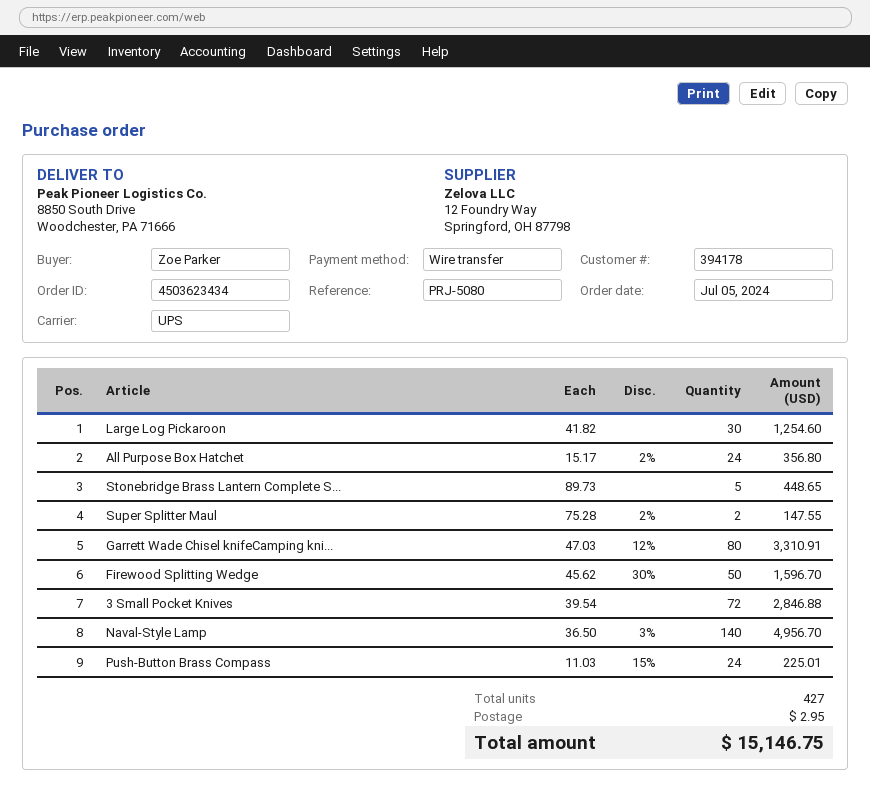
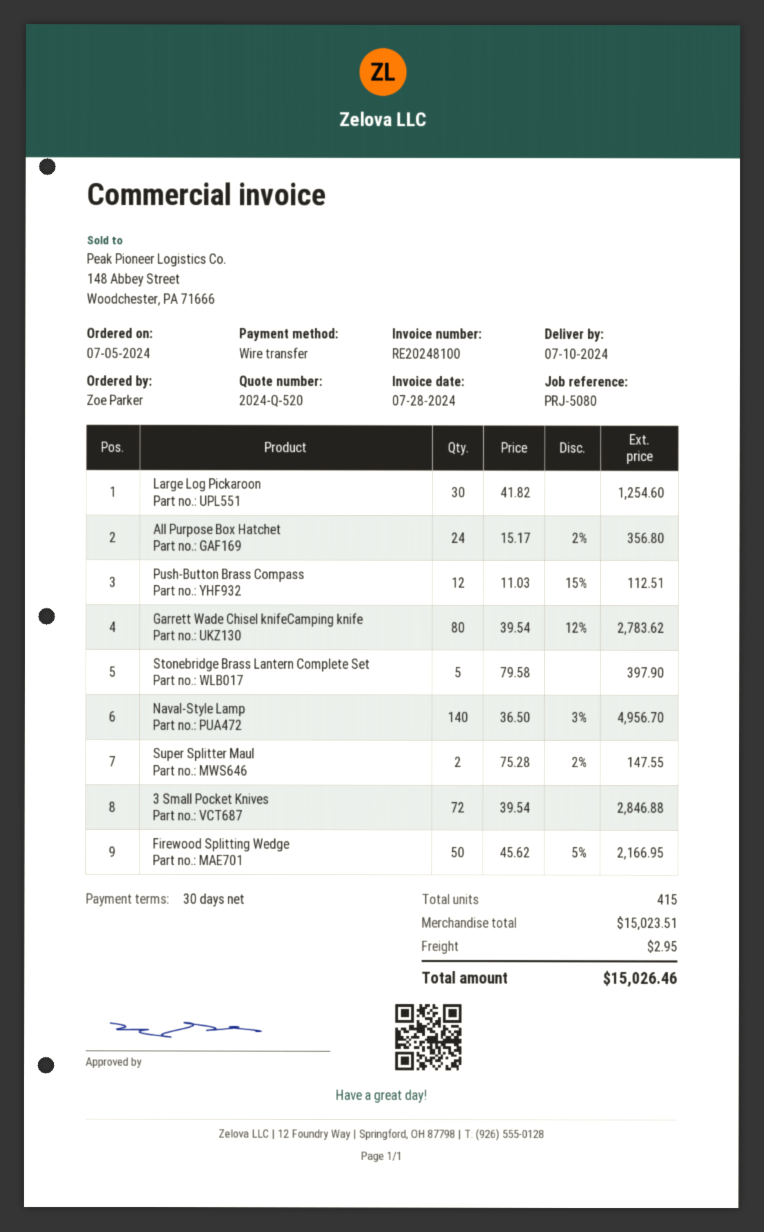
Stonebridge Brass Lantern Complete S...: 5 x 89.73 = 448.65 -> 5 x 79.58 = 397.90
Garrett Wade Chisel knifeCamping kni...: 80 x 47.03 - 12% = 3310.91 -> 80 x 39.54 - 12% = 2783.62
Firewood Splitting Wedge: 50 x 45.62 - 30% = 1596.70 -> 50 x 45.62 - 5% = 2166.95
Push-Button Brass Compass: 24 x 11.03 - 15% = 225.01 -> 12 x 11.03 - 15% = 112.51
total quantity: 427 -> 415
total: 15146.75 -> 15026.46

